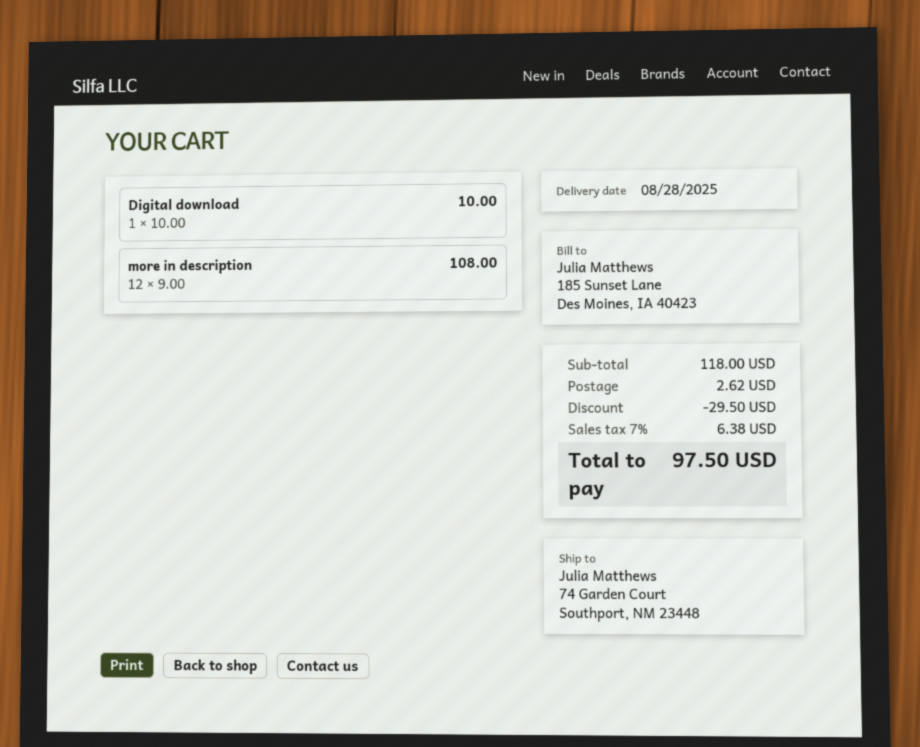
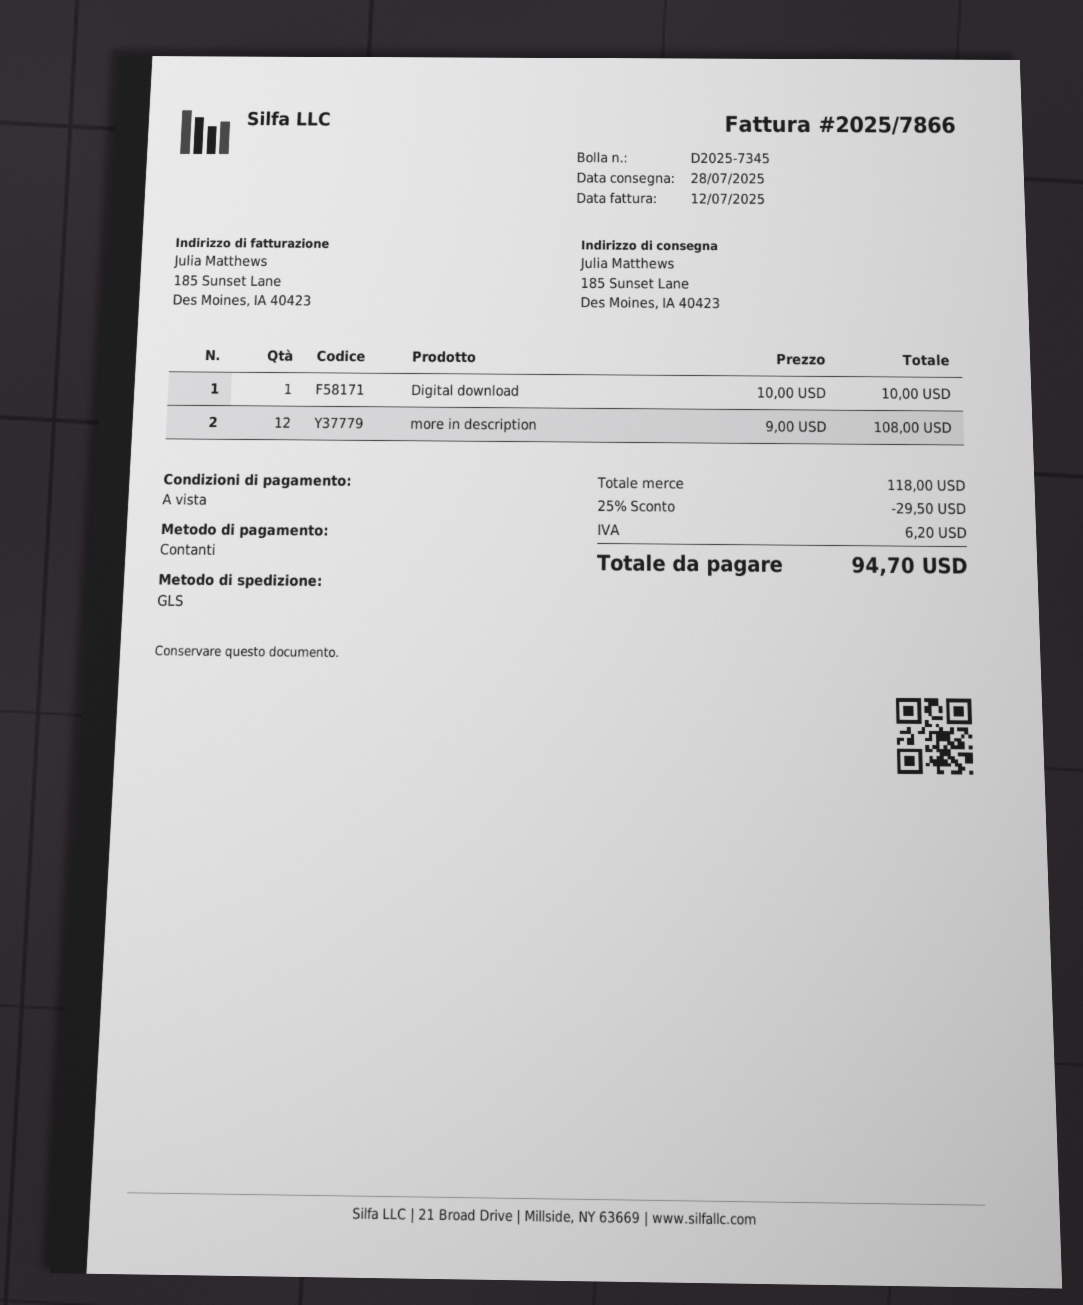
delivery date: 2025-08-28 -> 2025-07-28
ship to: 74 Garden Court, Southport, NM 23448 -> 185 Sunset Lane, Des Moines, IA 40423
shipping: 2.62 -> none
tax: 6.38 -> 6.20
total: 97.50 -> 94.70

